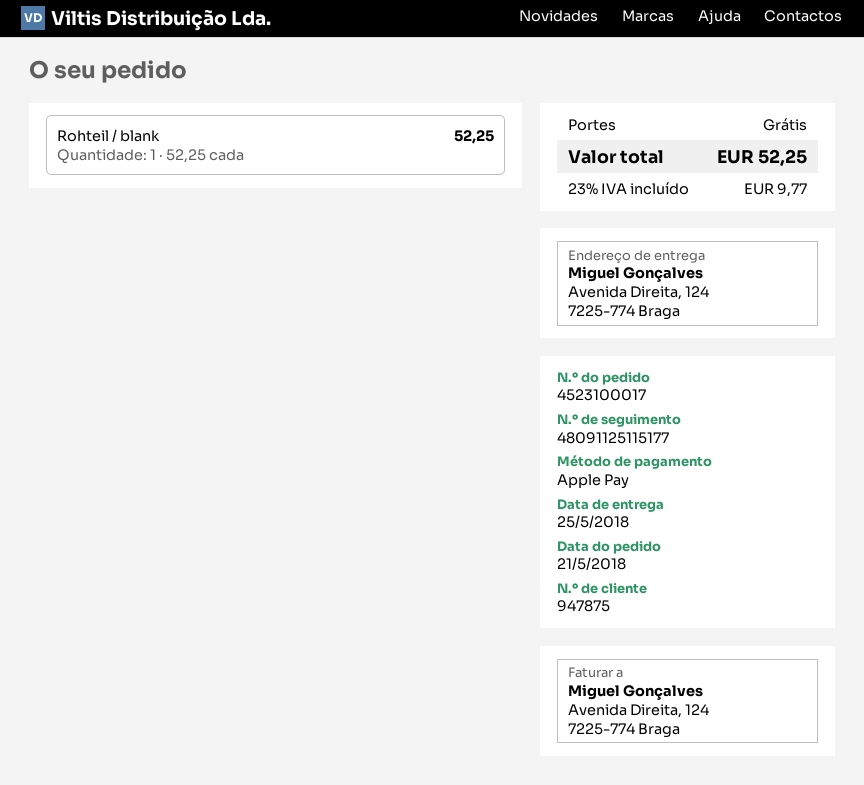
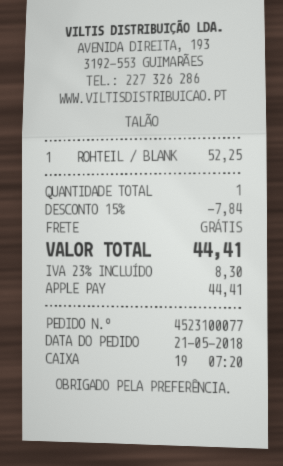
order number: 4523100017 -> 4523100077
discount: none -> 15% = 7.84
tax: 23% = 9.77 -> 23% = 8.30
total: 52.25 -> 44.41

